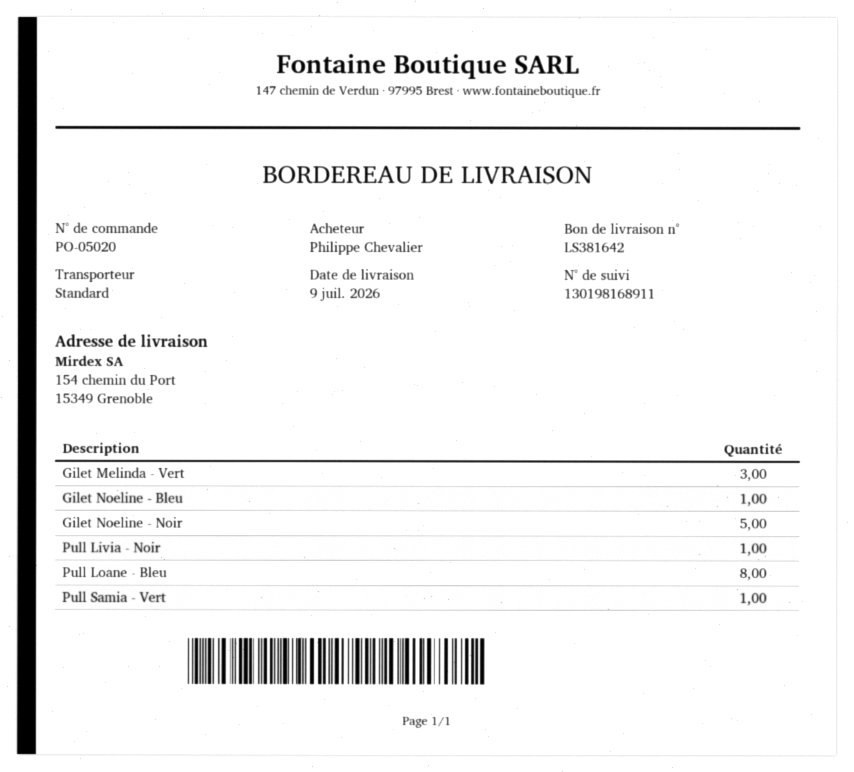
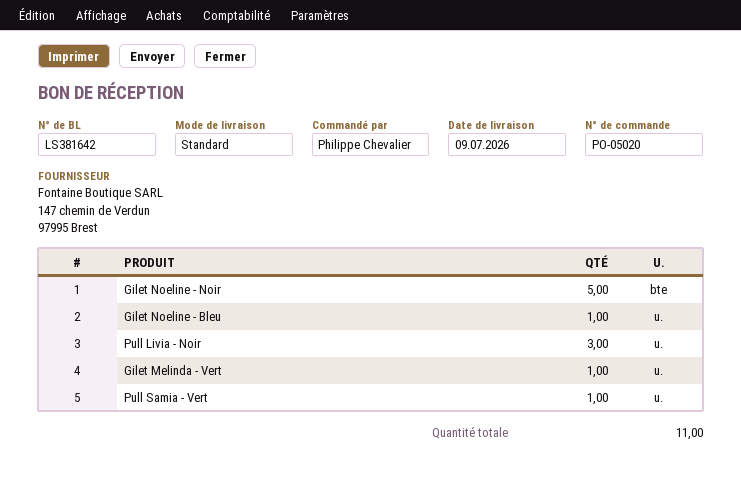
Gilet Melinda - Vert: 3 -> 1
Pull Livia - Noir: 1 -> 3
Pull Loane - Bleu: 8 -> none

